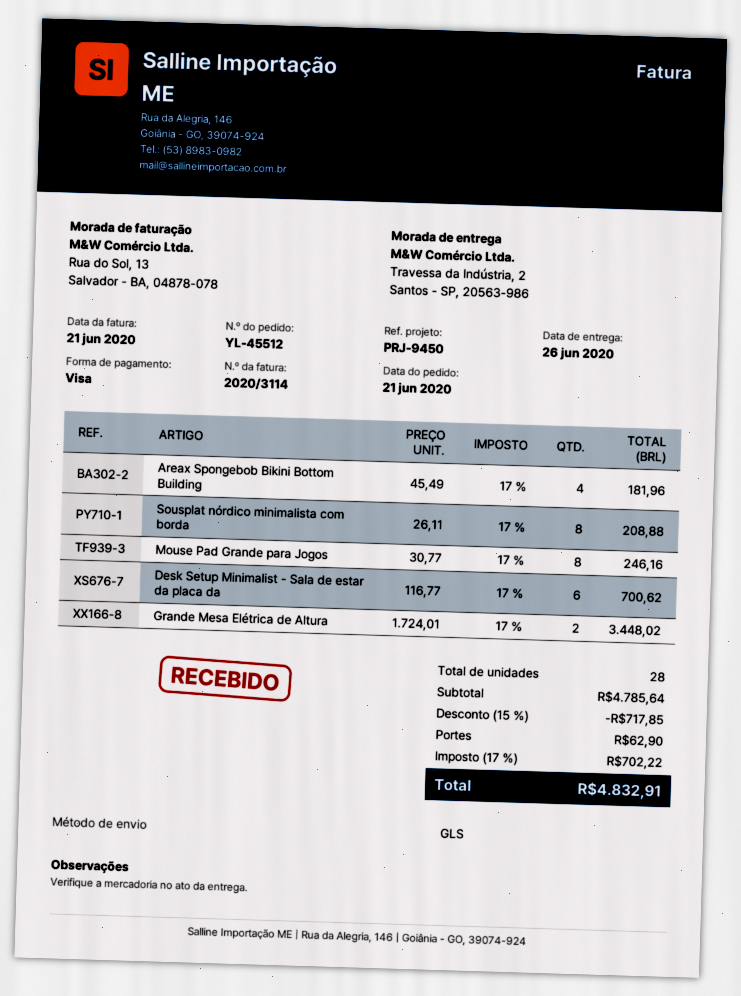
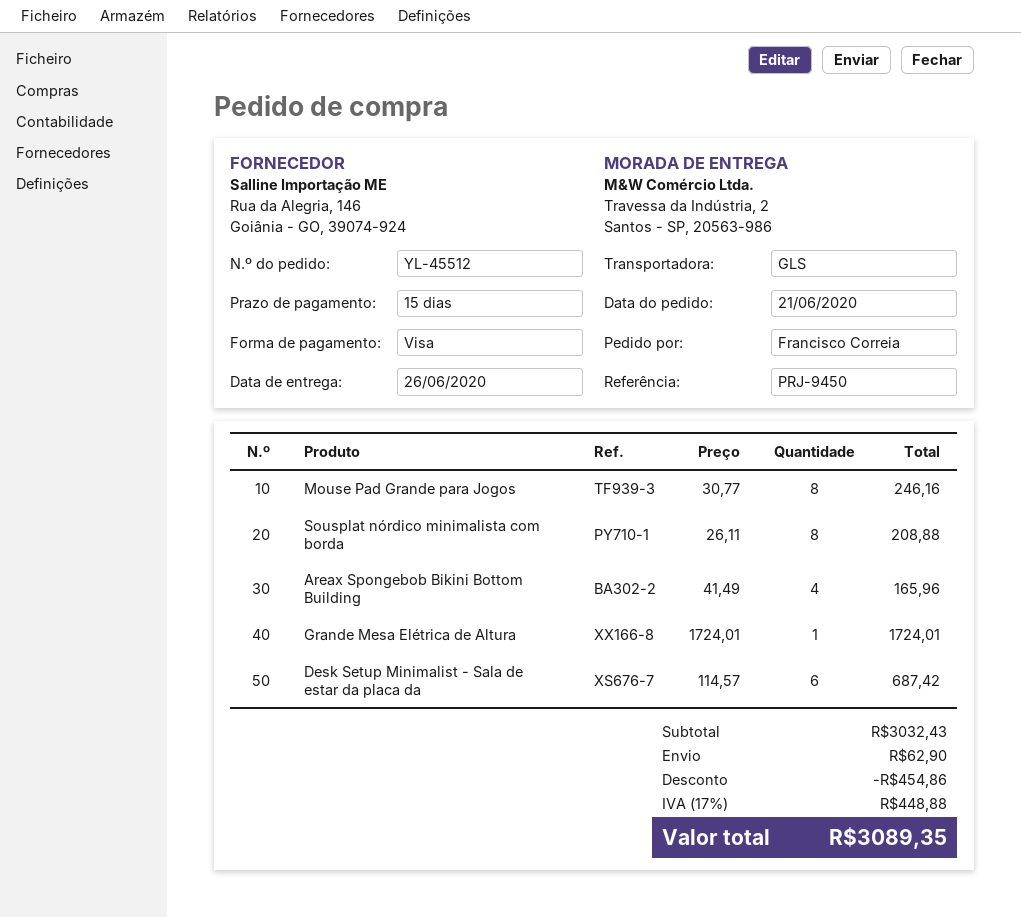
Areax Spongebob Bikini Bottom Building: 4 x 45.49 = 181.96 -> 4 x 41.49 = 165.96
Desk Setup Minimalist - Sala de estar da placa da: 6 x 116.77 = 700.62 -> 6 x 114.57 = 687.42
Grande Mesa Elétrica de Altura: 2 x 1724.01 = 3448.02 -> 1 x 1724.01 = 1724.01
subtotal: 4785.64 -> 3032.43
discount: 717.85 -> 454.86
tax: 17% = 702.22 -> 17% = 448.88
total: 4832.91 -> 3089.35

